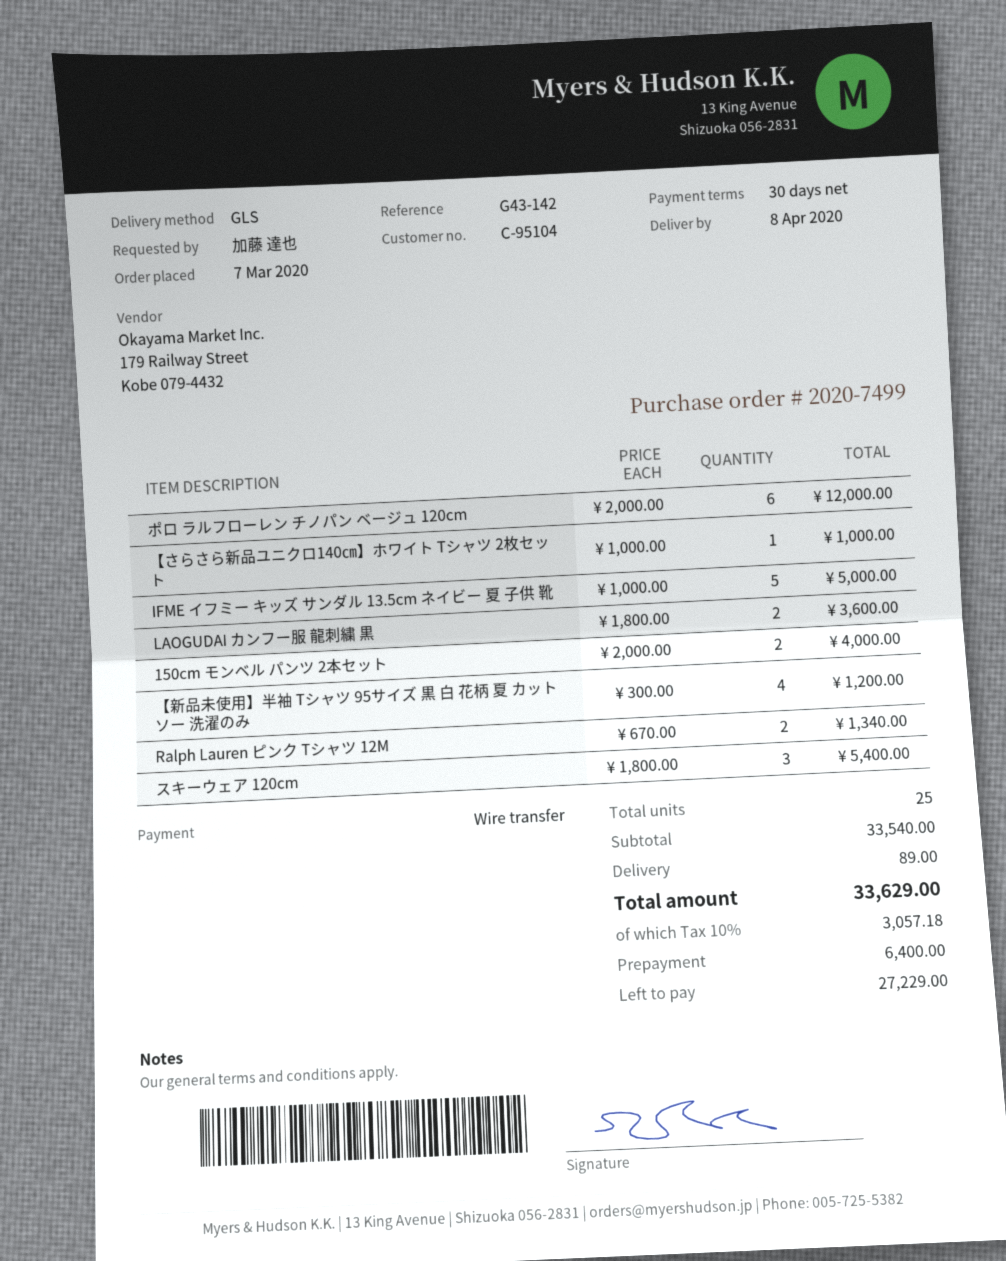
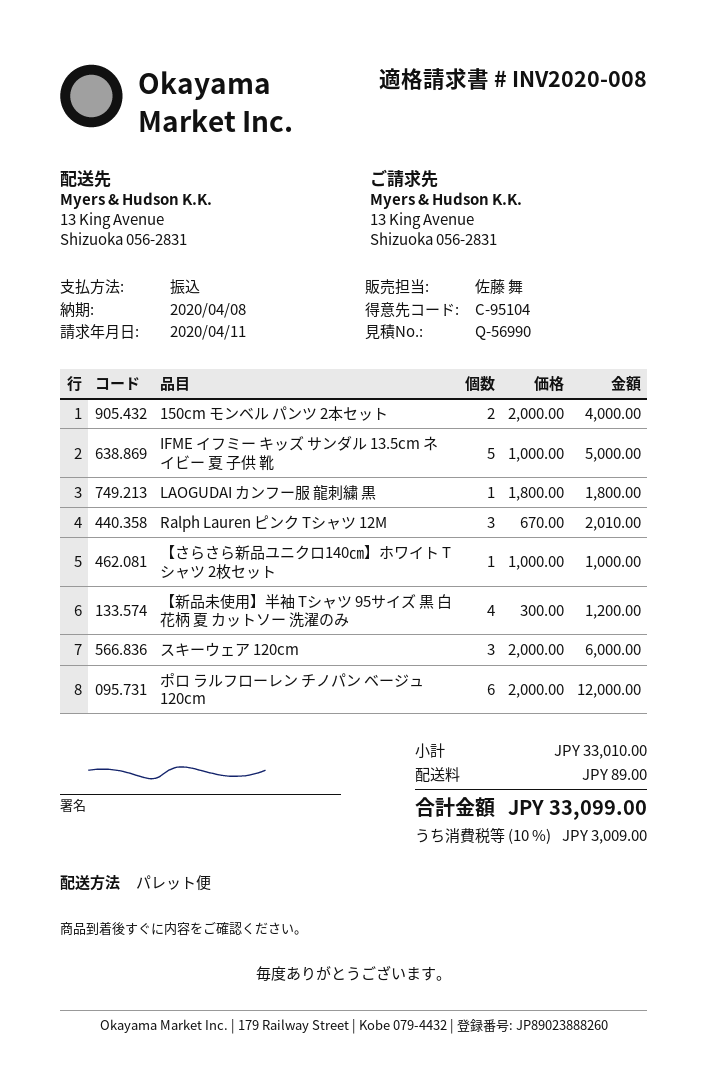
shipping method: GLS -> pallet freight
LAOGUDAI カンフー服 龍刺繍 黒: 2 x 1800.00 = 3600.00 -> 1 x 1800.00 = 1800.00
Ralph Lauren ピンク Tシャツ 12M: 2 x 670.00 = 1340.00 -> 3 x 670.00 = 2010.00
スキーウェア 120cm: 3 x 1800.00 = 5400.00 -> 3 x 2000.00 = 6000.00
subtotal: 33540.00 -> 33010.00
tax: 10% = 3057.18 -> 10% = 3009.00
total: 33629.00 -> 33099.00

